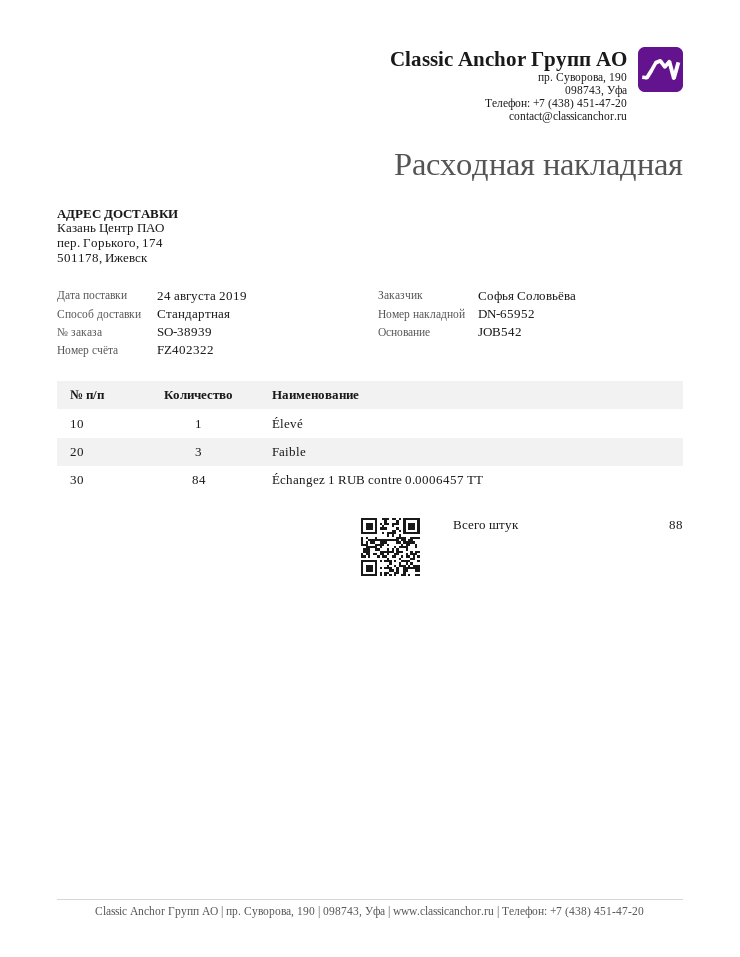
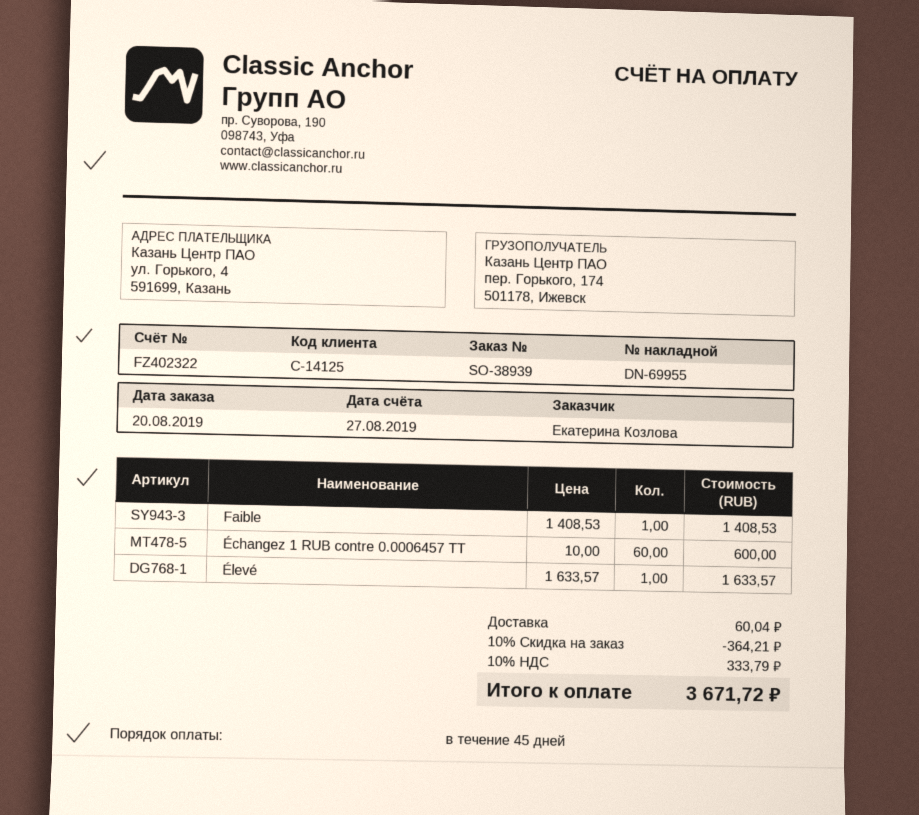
delivery note number: DN-65952 -> DN-69955
ordered by: Софья Соловьёва -> Екатерина Козлова
Faible: 3 -> 1
Échangez 1 RUB contre 0.0006457 TT: 84 -> 60

